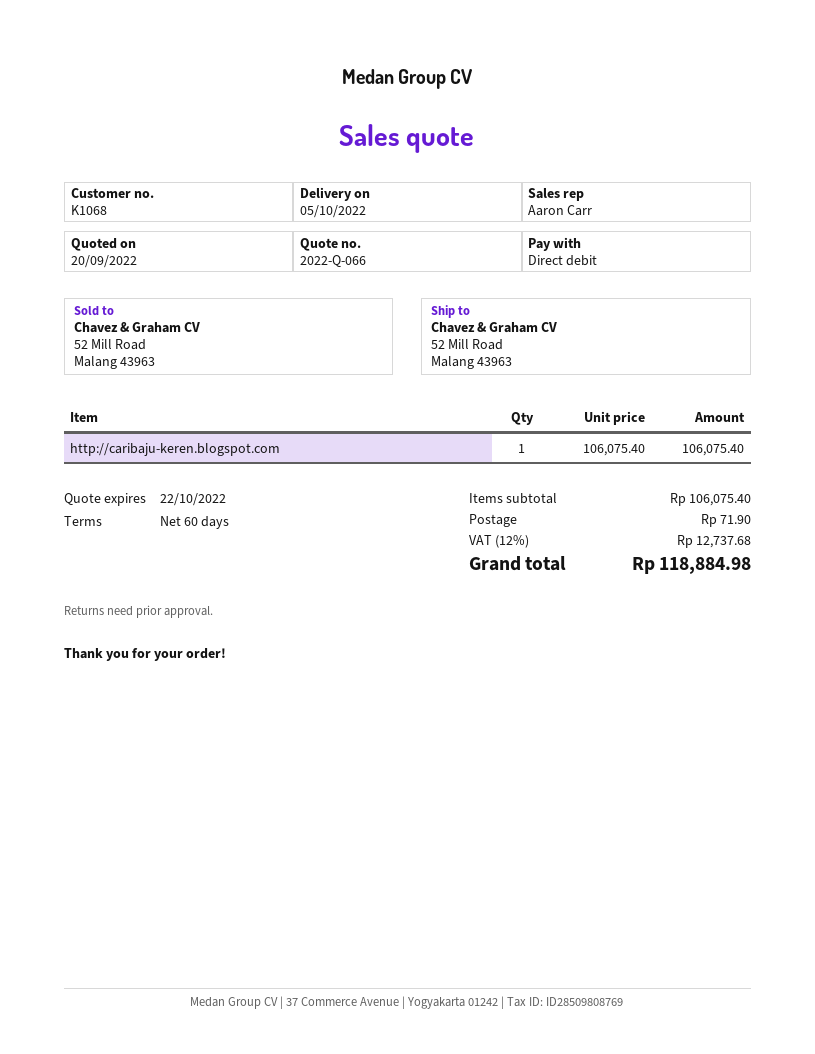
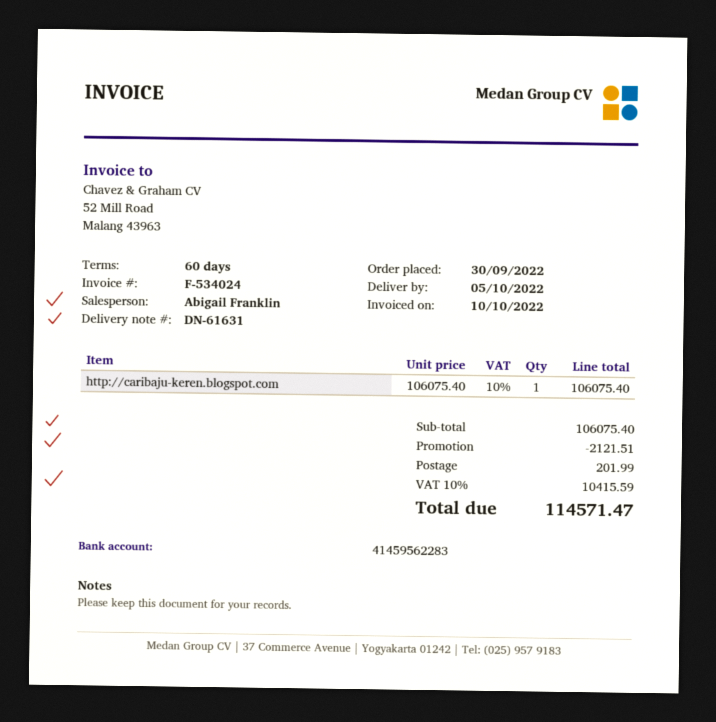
sales rep: Aaron Carr -> Abigail Franklin
discount: none -> 2121.51
shipping: 71.90 -> 201.99
tax: 12% = 12737.68 -> 10% = 10415.59
total: 118884.98 -> 114571.47

